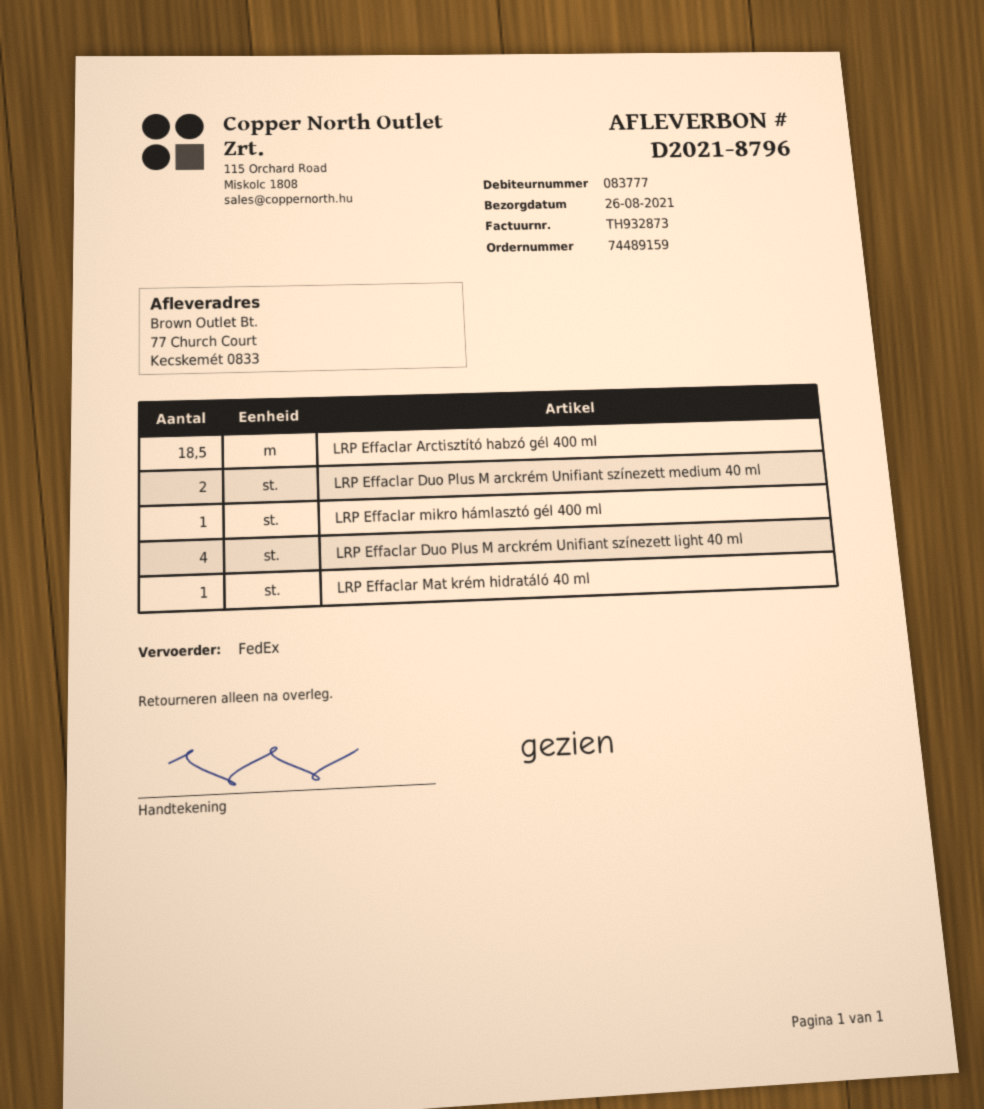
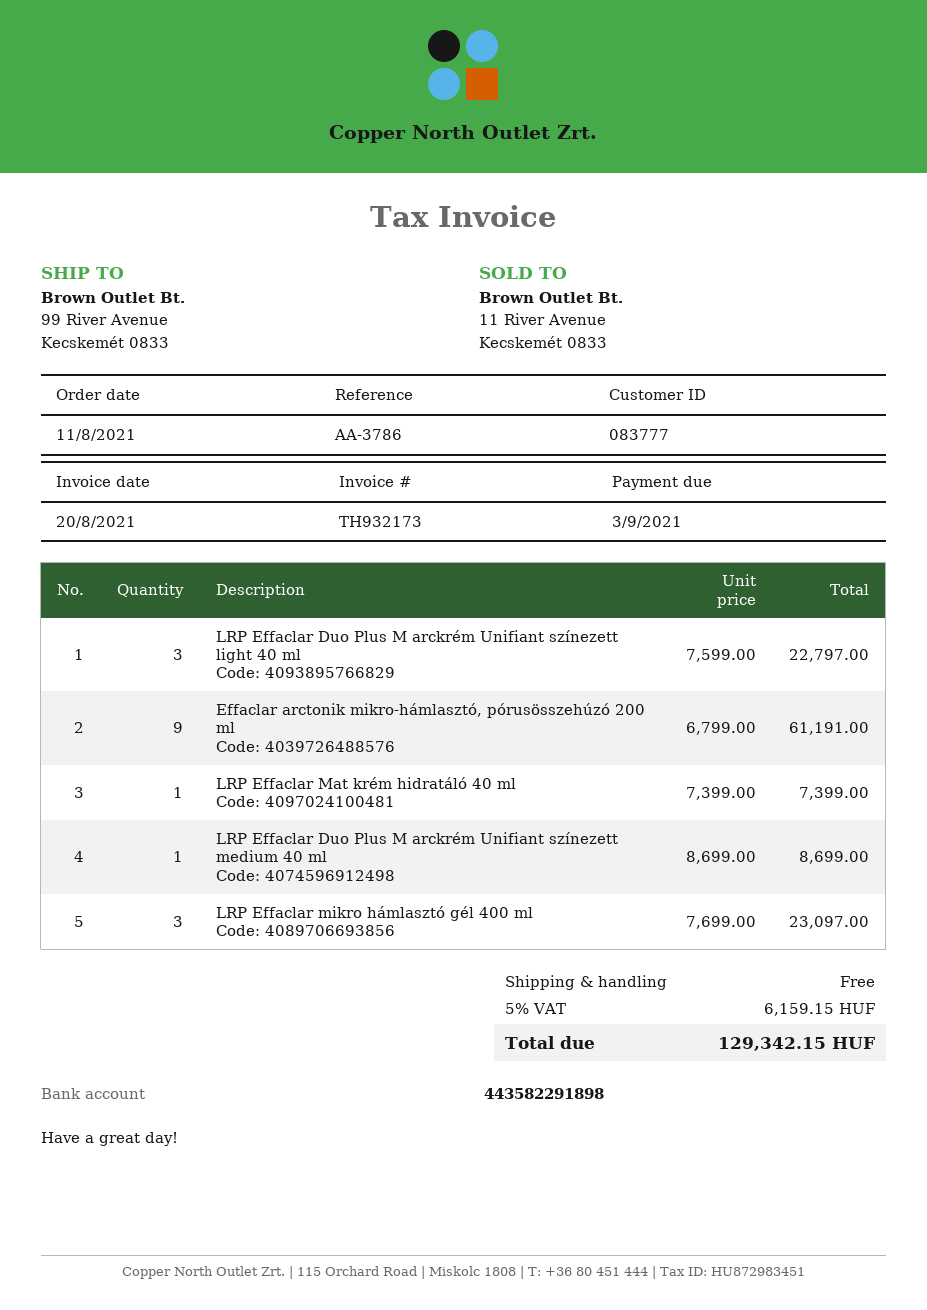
invoice number: TH932873 -> TH932173
ship to: 77 Church Court, Kecskemét 0833 -> 99 River Avenue, Kecskemét 0833
LRP Effaclar Arctisztító habzó gél 400 ml: 18.5 -> none
LRP Effaclar Duo Plus M arckrém Unifiant színezett medium 40 ml: 2 -> 1
LRP Effaclar mikro hámlasztó gél 400 ml: 1 -> 3
LRP Effaclar Duo Plus M arckrém Unifiant színezett light 40 ml: 4 -> 3
Effaclar arctonik mikro-hámlasztó, pórusösszehúzó 200 ml: none -> 9

